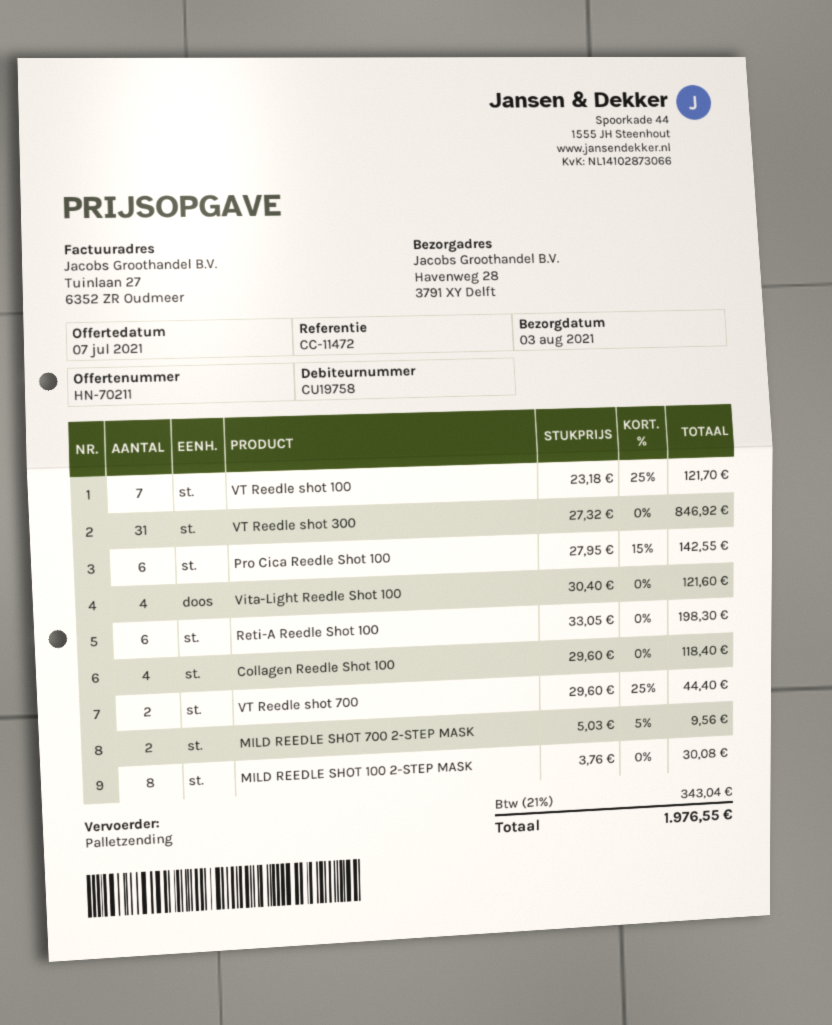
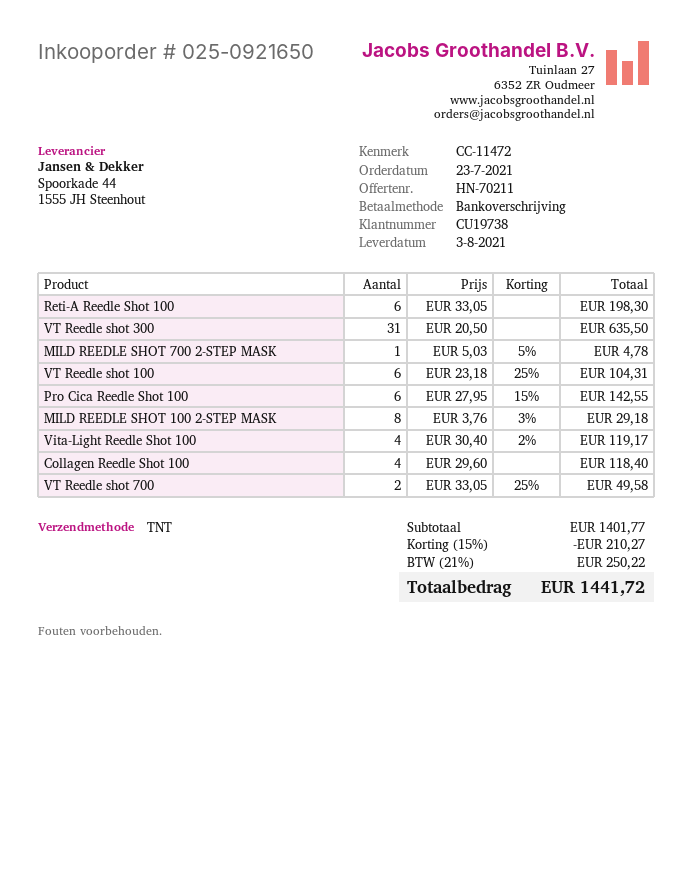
customer number: CU19758 -> CU19738
shipping method: pallet freight -> TNT
VT Reedle shot 100: 7 x 23.18 - 25% = 121.70 -> 6 x 23.18 - 25% = 104.31
VT Reedle shot 300: 31 x 27.32 = 846.92 -> 31 x 20.50 = 635.50
Vita-Light Reedle Shot 100: 4 x 30.40 = 121.60 -> 4 x 30.40 - 2% = 119.17
VT Reedle shot 700: 2 x 29.60 - 25% = 44.40 -> 2 x 33.05 - 25% = 49.58
MILD REEDLE SHOT 700 2-STEP MASK: 2 x 5.03 - 5% = 9.56 -> 1 x 5.03 - 5% = 4.78
MILD REEDLE SHOT 100 2-STEP MASK: 8 x 3.76 = 30.08 -> 8 x 3.76 - 3% = 29.18
discount: none -> 15% = 210.27
tax: 21% = 343.04 -> 21% = 250.22
total: 1976.55 -> 1441.72

